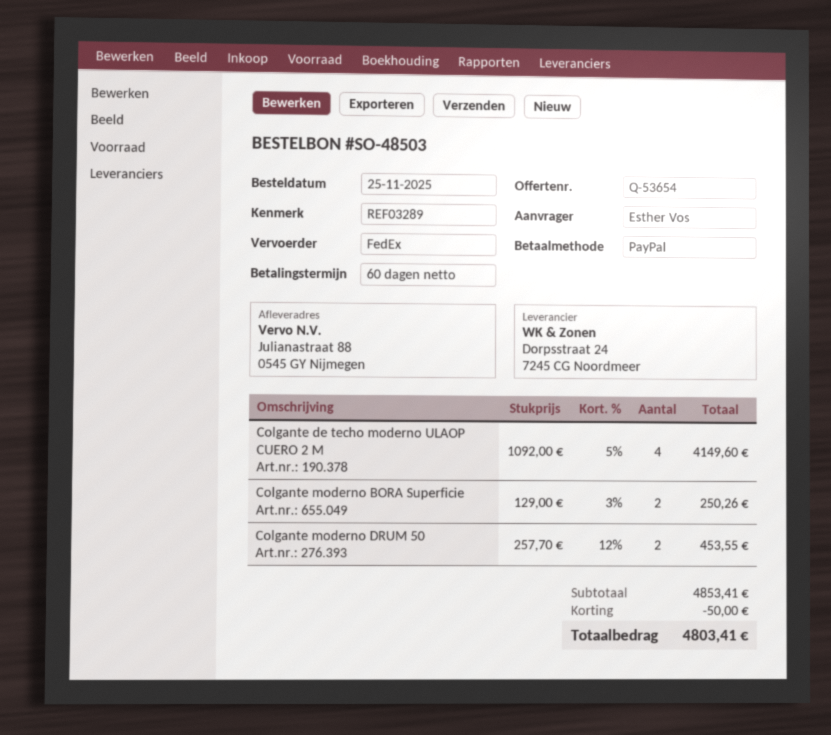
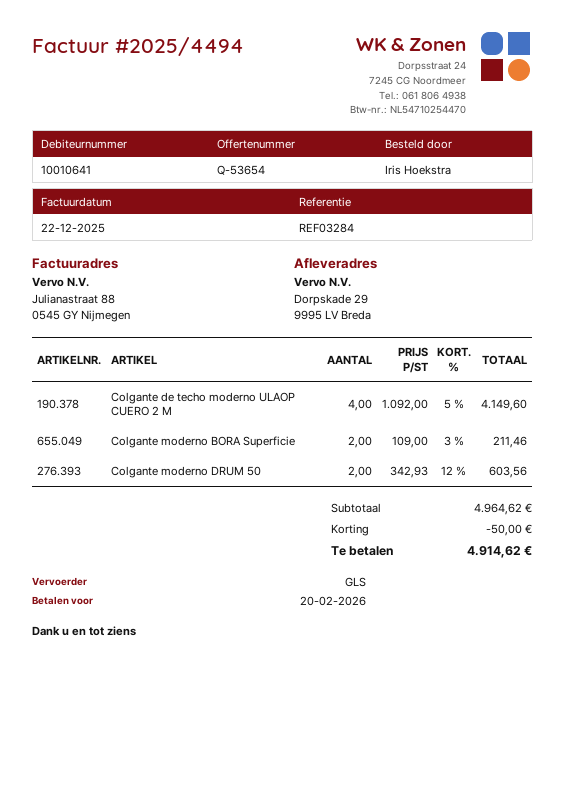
reference: REF03289 -> REF03284
ordered by: Esther Vos -> Iris Hoekstra
shipping method: FedEx -> GLS
ship to: Julianastraat 88, 0545 GY Nijmegen -> Dorpskade 29, 9995 LV Breda
Colgante moderno BORA Superficie: 2 x 129.00 - 3% = 250.26 -> 2 x 109.00 - 3% = 211.46
Colgante moderno DRUM 50: 2 x 257.70 - 12% = 453.55 -> 2 x 342.93 - 12% = 603.56
subtotal: 4853.41 -> 4964.62
total: 4803.41 -> 4914.62

